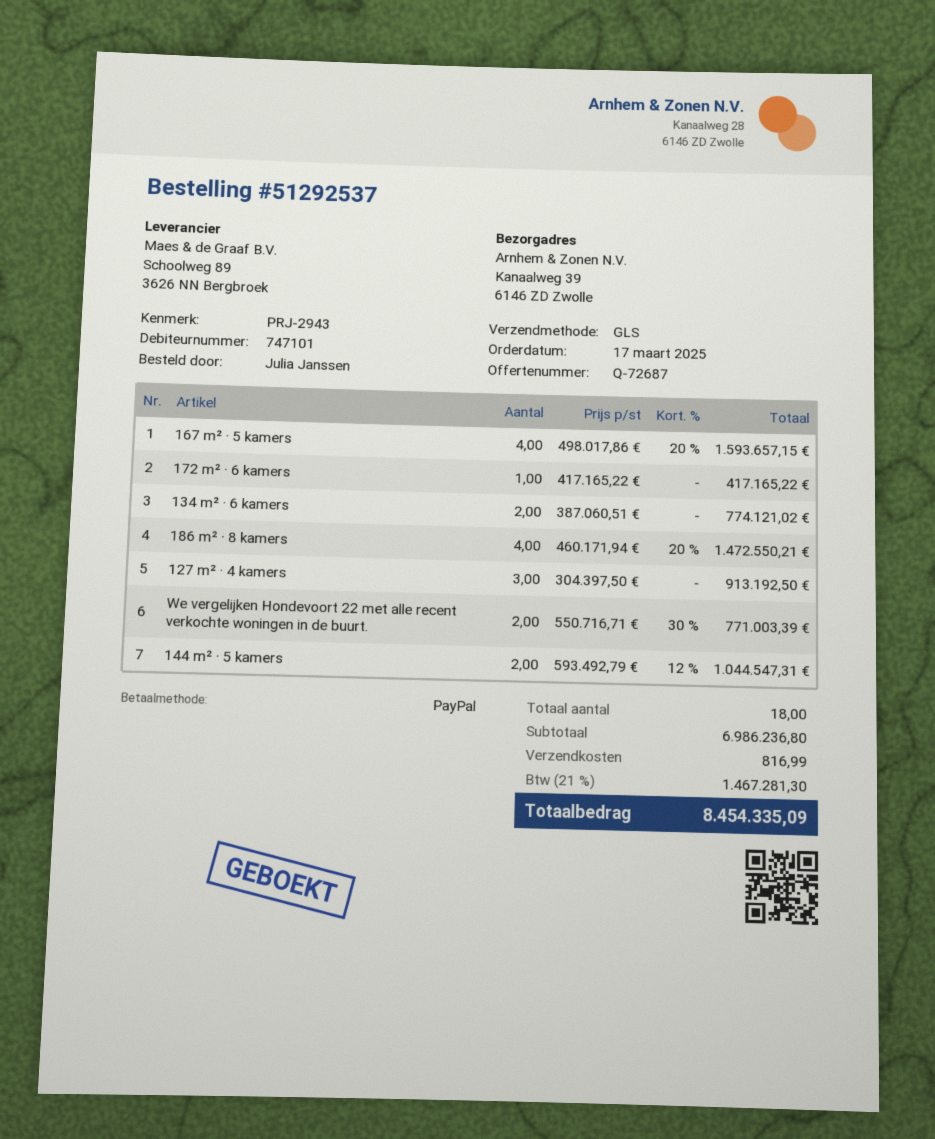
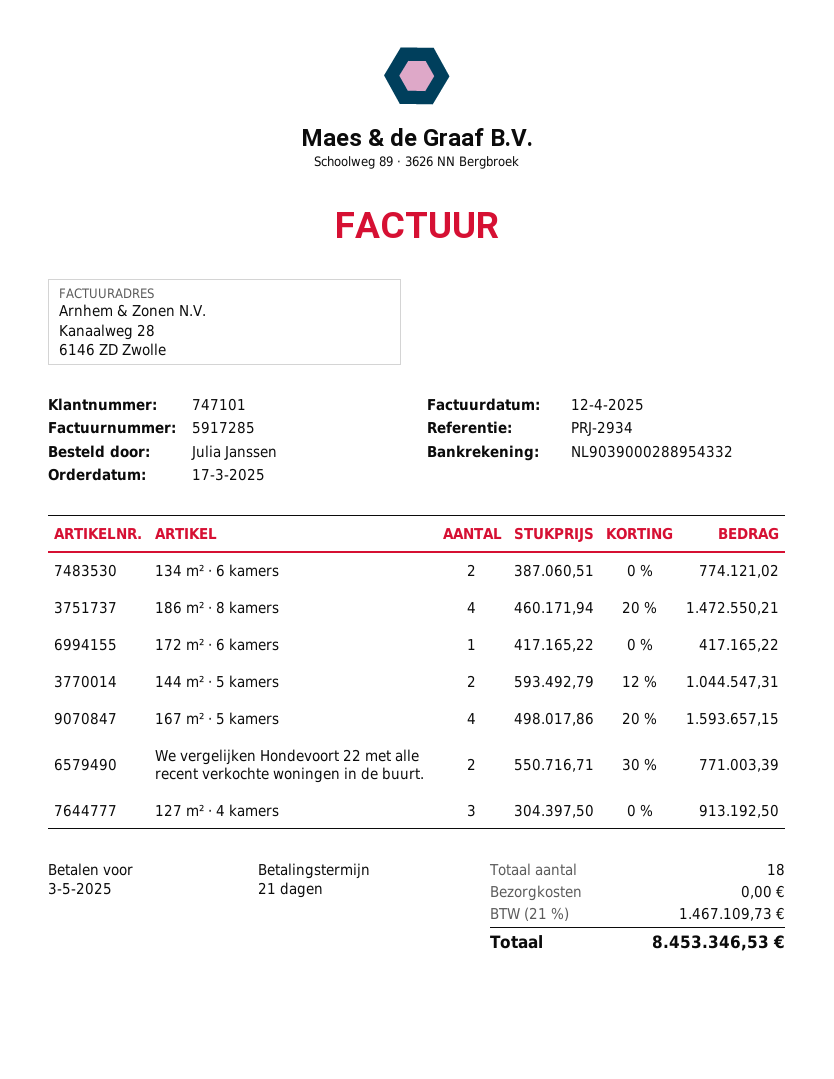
reference: PRJ-2943 -> PRJ-2934
shipping: 816.99 -> 0.00
tax: 21% = 1467281.30 -> 21% = 1467109.73
total: 8454335.09 -> 8453346.53

